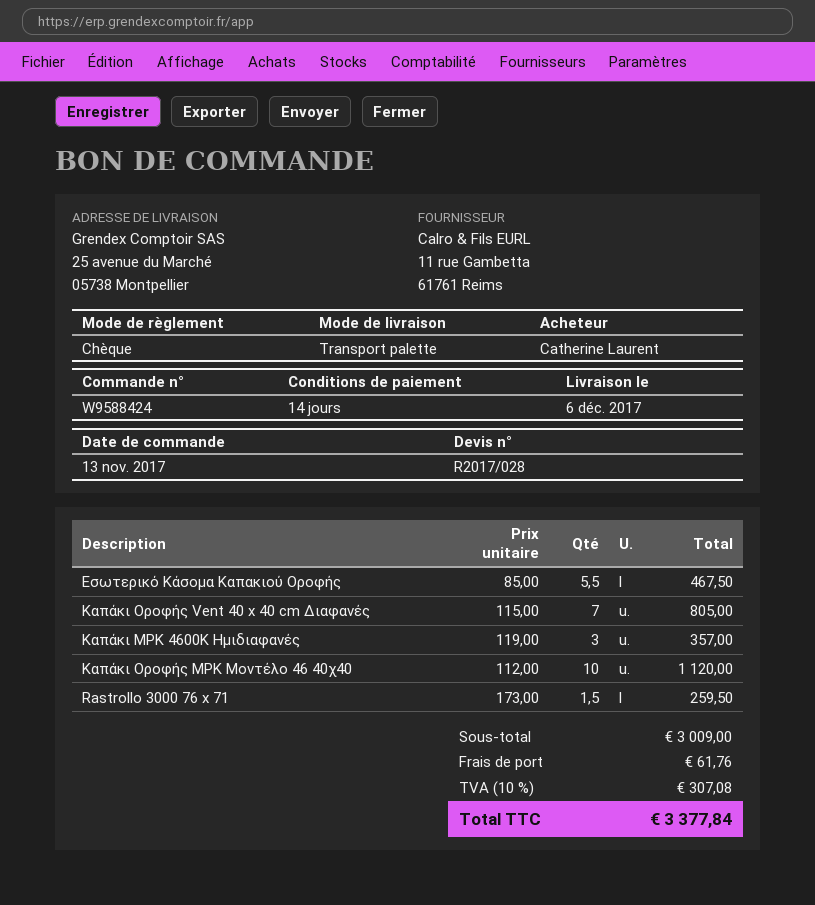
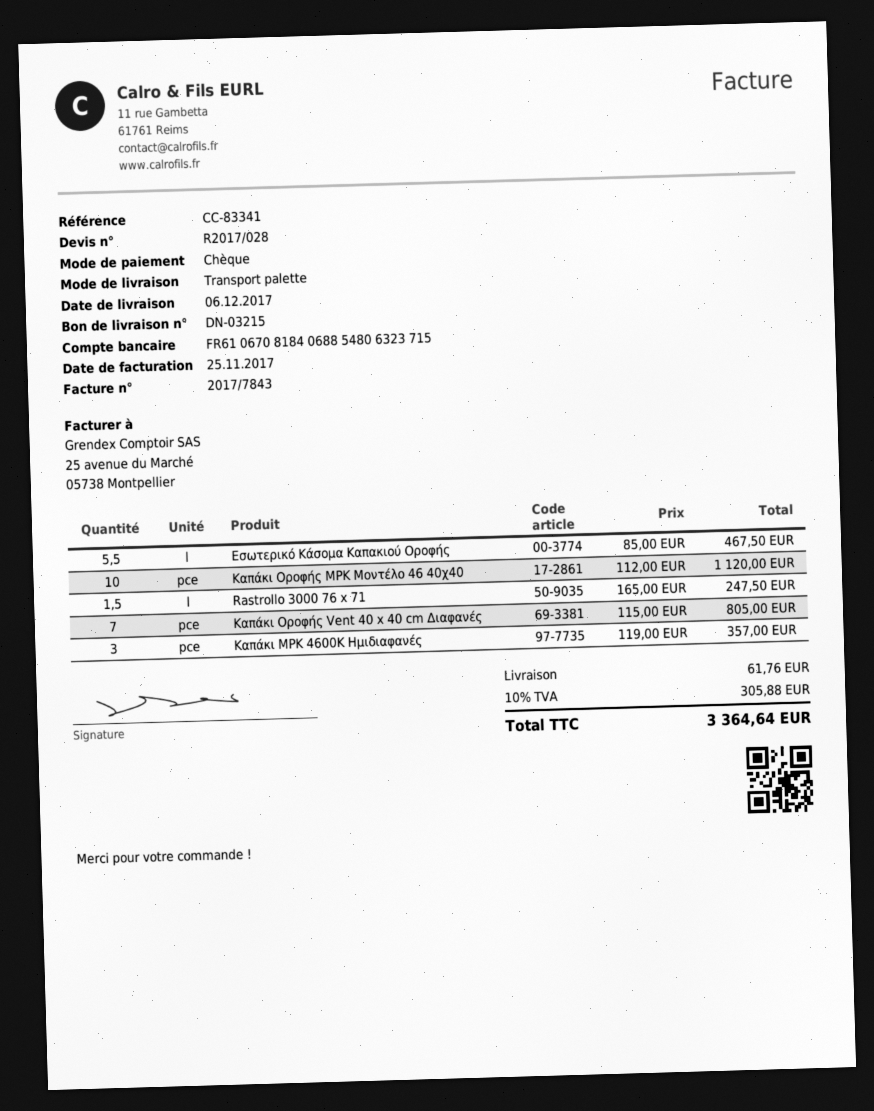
Rastrollo 3000 76 x 71: 1.5 x 173.00 = 259.50 -> 1.5 x 165.00 = 247.50
tax: 10% = 307.08 -> 10% = 305.88
total: 3377.84 -> 3364.64

